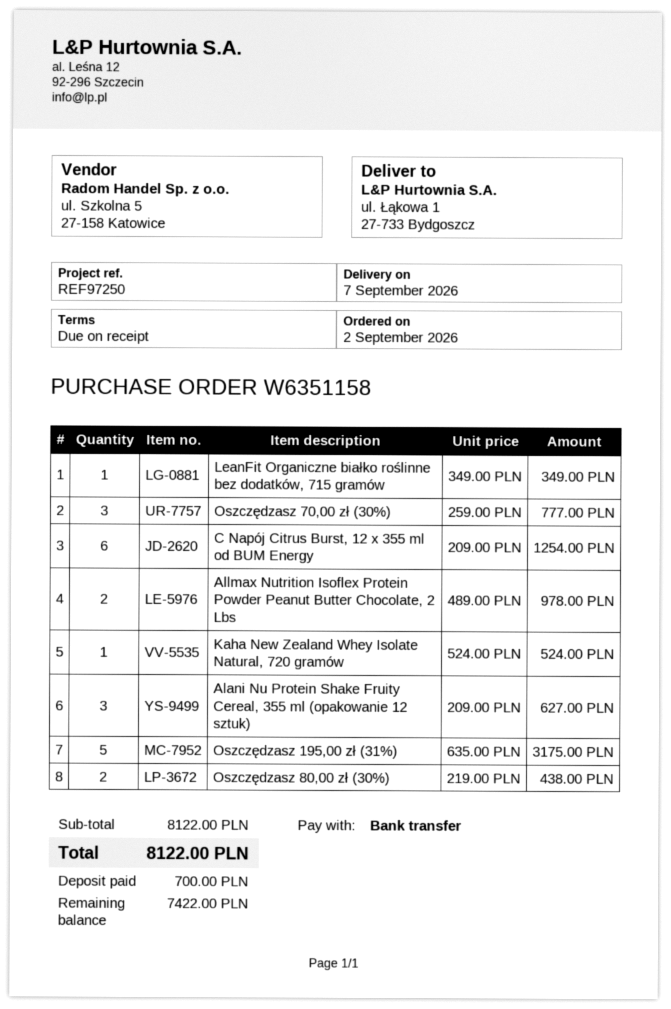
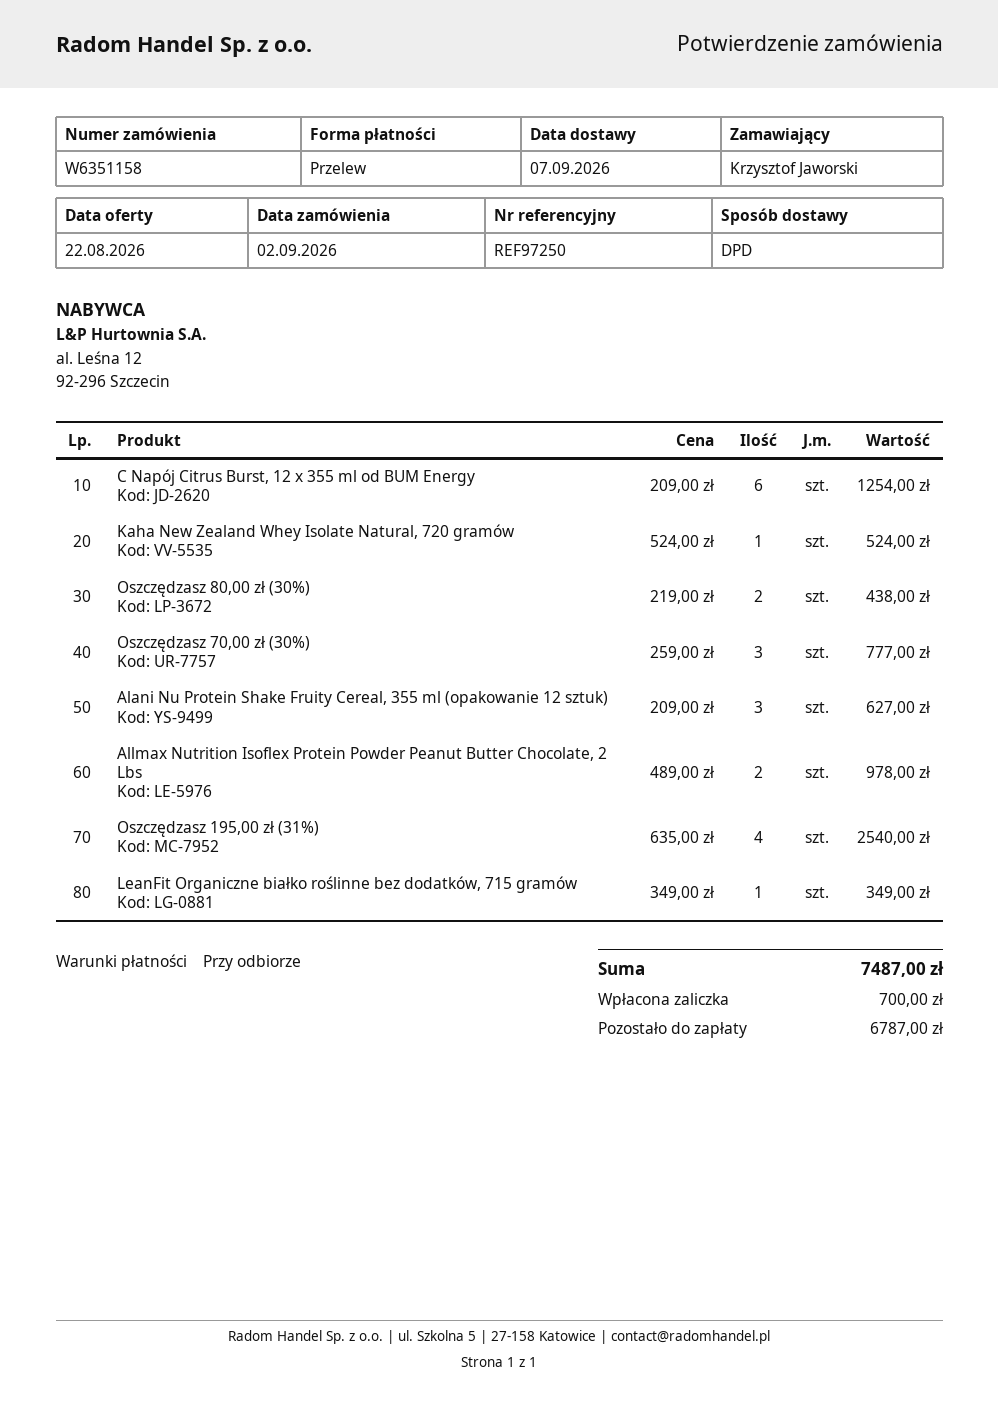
Oszczędzasz 195,00 zł (31%): 5 x 635.00 = 3175.00 -> 4 x 635.00 = 2540.00
total: 8122.00 -> 7487.00
balance: 7422.00 -> 6787.00

